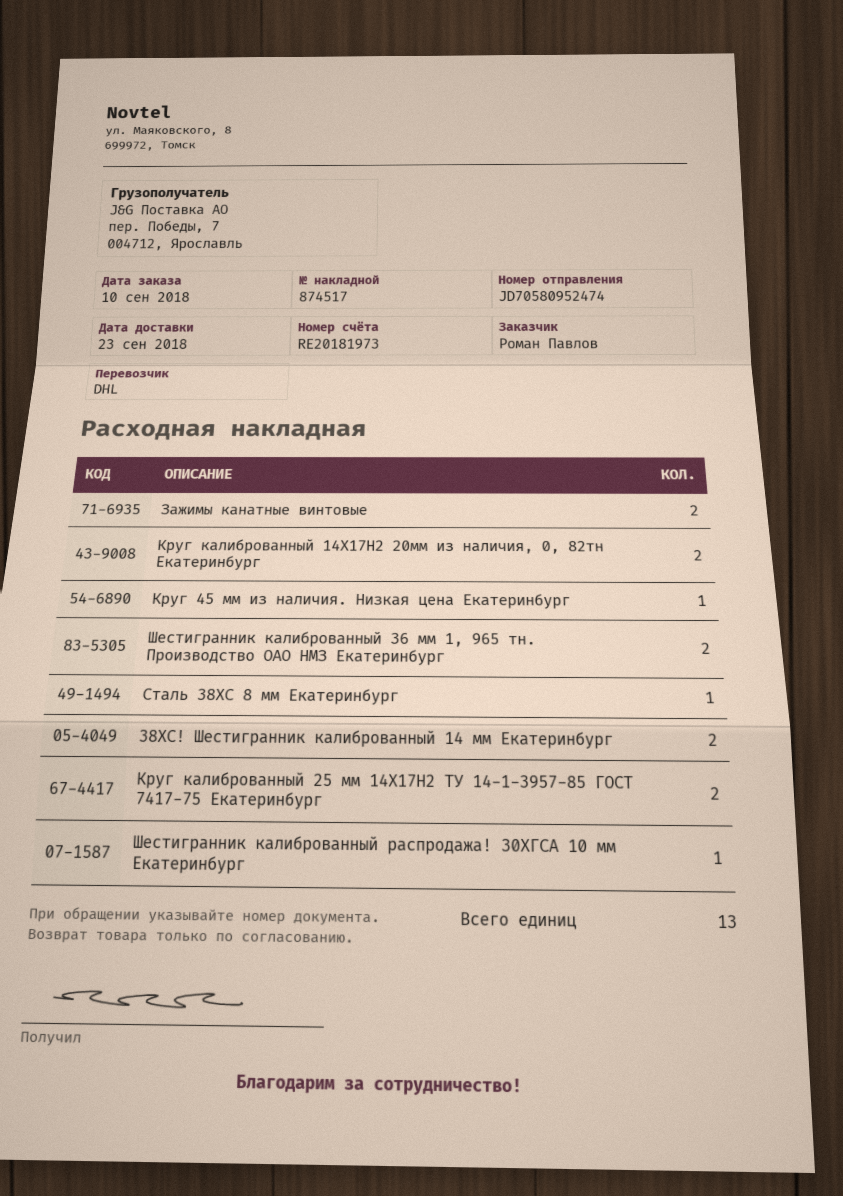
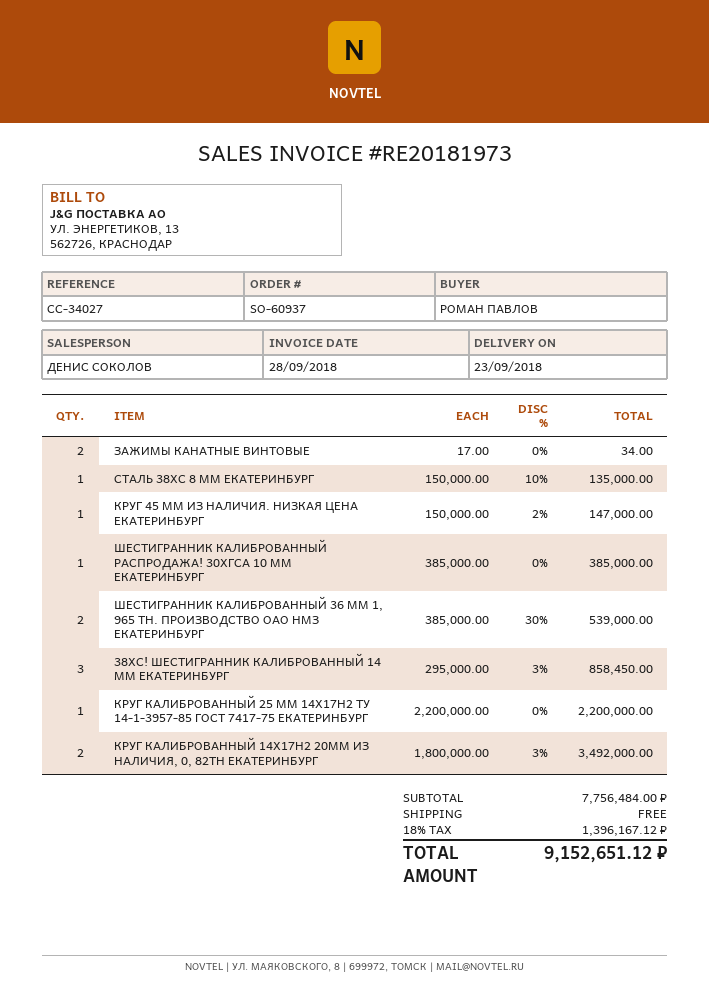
38ХС! Шестигранник калиброванный 14 мм Екатеринбург: 2 -> 3
Круг калиброванный 25 мм 14Х17Н2 ТУ 14-1-3957-85 ГОСТ 7417-75 Екатеринбург: 2 -> 1

